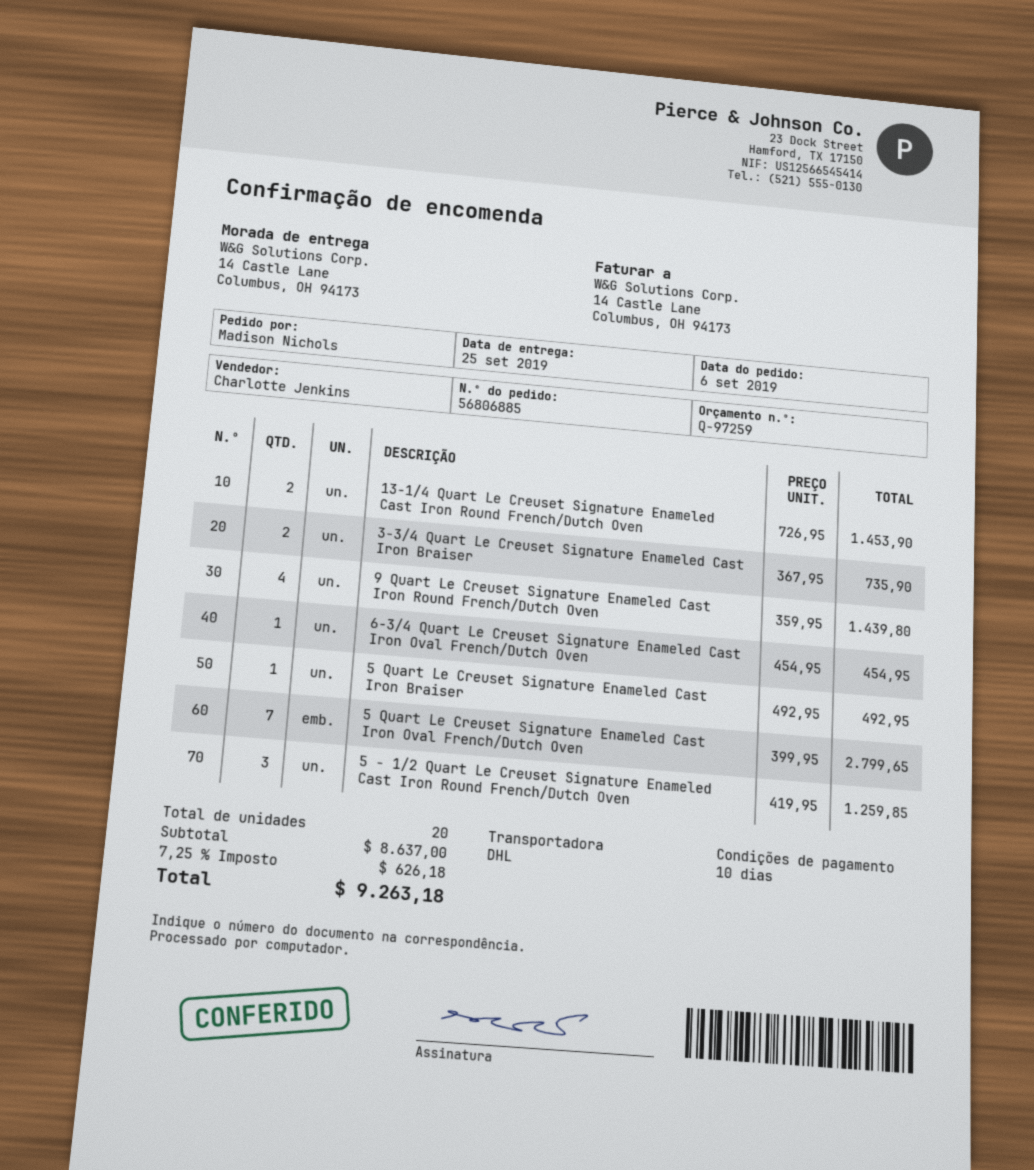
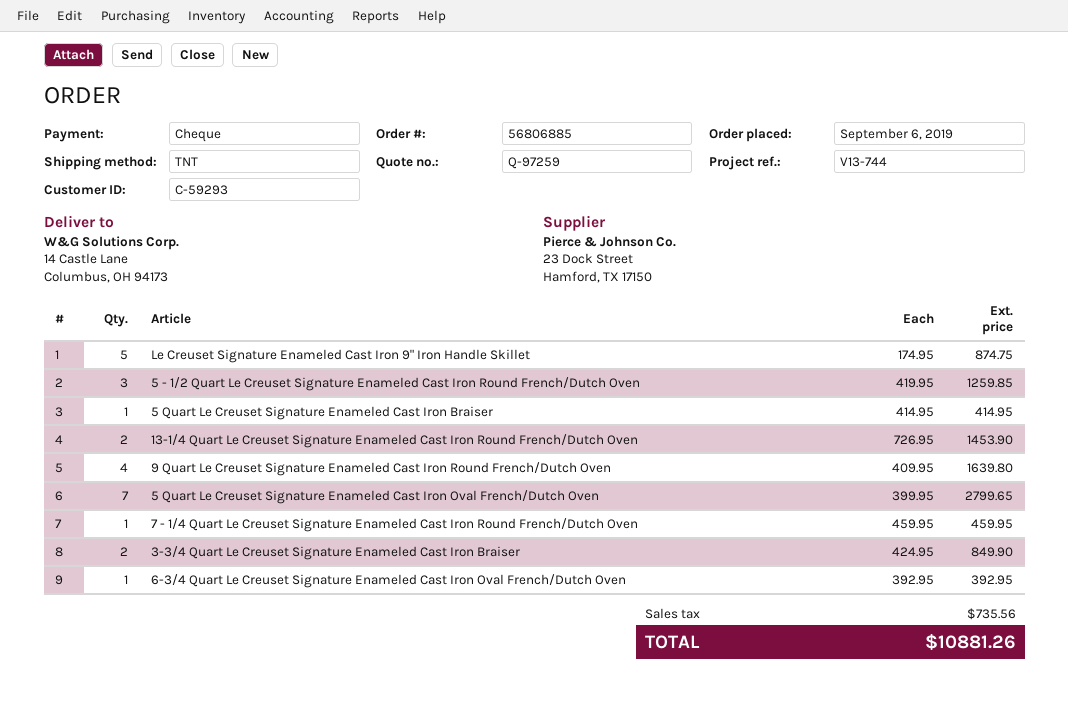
shipping method: DHL -> TNT
3-3/4 Quart Le Creuset Signature Enameled Cast Iron Braiser: 2 x 367.95 = 735.90 -> 2 x 424.95 = 849.90
9 Quart Le Creuset Signature Enameled Cast Iron Round French/Dutch Oven: 4 x 359.95 = 1439.80 -> 4 x 409.95 = 1639.80
6-3/4 Quart Le Creuset Signature Enameled Cast Iron Oval French/Dutch Oven: 1 x 454.95 = 454.95 -> 1 x 392.95 = 392.95
5 Quart Le Creuset Signature Enameled Cast Iron Braiser: 1 x 492.95 = 492.95 -> 1 x 414.95 = 414.95
Le Creuset Signature Enameled Cast Iron 9" Iron Handle Skillet: none -> 5 x 174.95 = 874.75
7 - 1/4 Quart Le Creuset Signature Enameled Cast Iron Round French/Dutch Oven: none -> 1 x 459.95 = 459.95
tax: 626.18 -> 735.56
total: 9263.18 -> 10881.26

